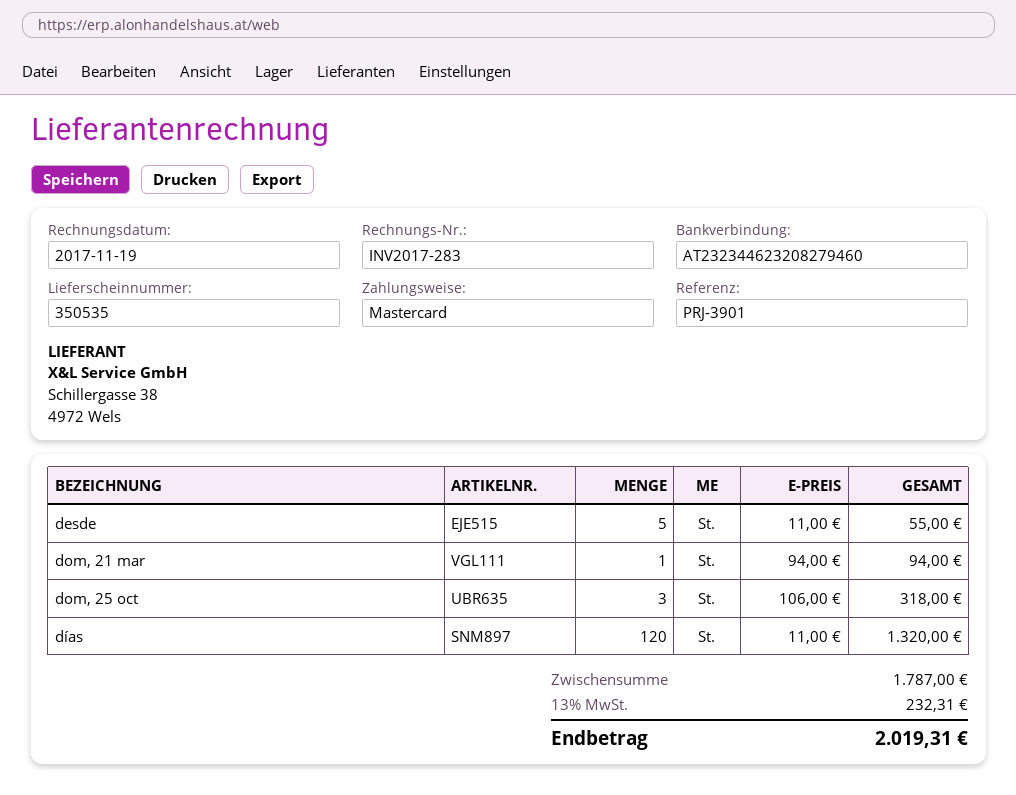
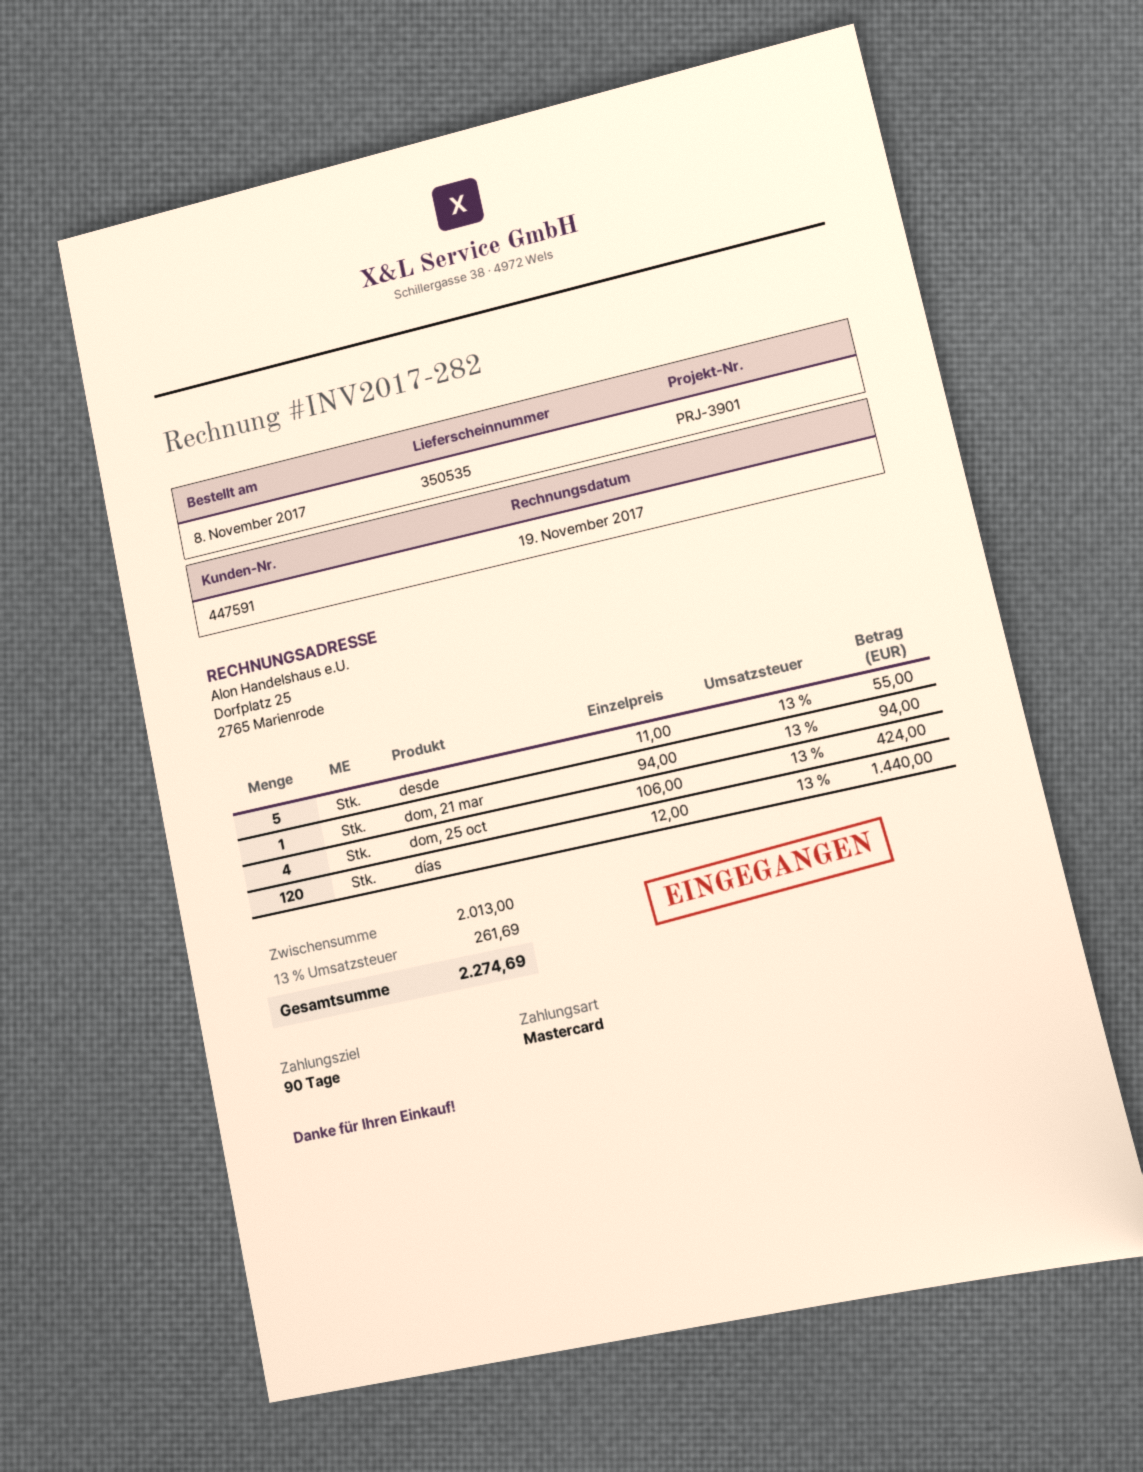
invoice number: INV2017-283 -> INV2017-282
dom, 25 oct: 3 x 106.00 = 318.00 -> 4 x 106.00 = 424.00
días: 120 x 11.00 = 1320.00 -> 120 x 12.00 = 1440.00
subtotal: 1787.00 -> 2013.00
tax: 13% = 232.31 -> 13% = 261.69
total: 2019.31 -> 2274.69

